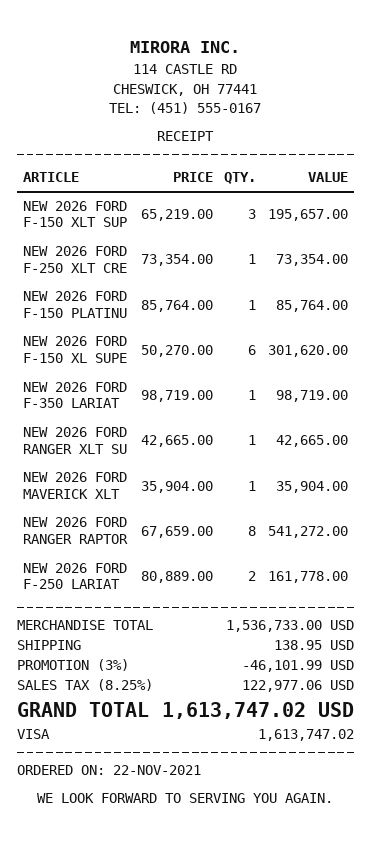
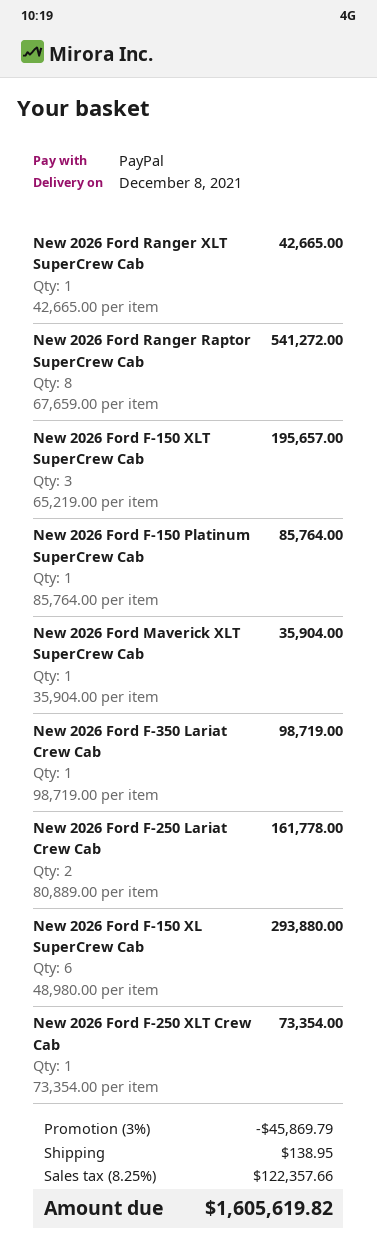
payment method: Visa -> PayPal
NEW 2026 FORD F-150 XL SUPE: 6 x 50270.00 = 301620.00 -> 6 x 48980.00 = 293880.00
discount: 3% = 46101.99 -> 3% = 45869.79
tax: 8.25% = 122977.06 -> 8.25% = 122357.66
total: 1613747.02 -> 1605619.82

